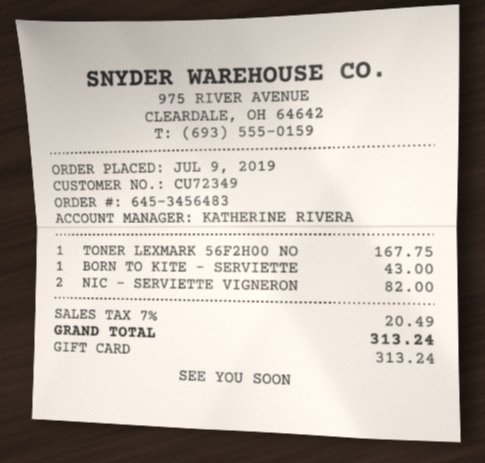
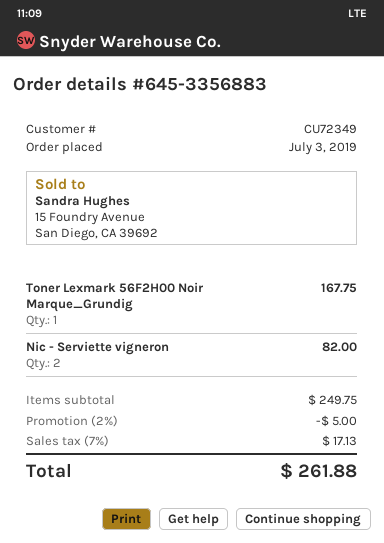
order number: 645-3456483 -> 645-3356883
order date: 2019-07-09 -> 2019-07-03
BORN TO KITE - SERVIETTE: 1 for 43.00 -> none
discount: none -> 2% = 5.00
tax: 7% = 20.49 -> 7% = 17.13
total: 313.24 -> 261.88

